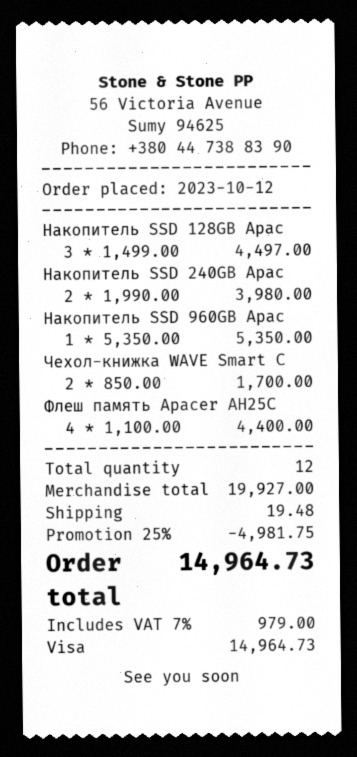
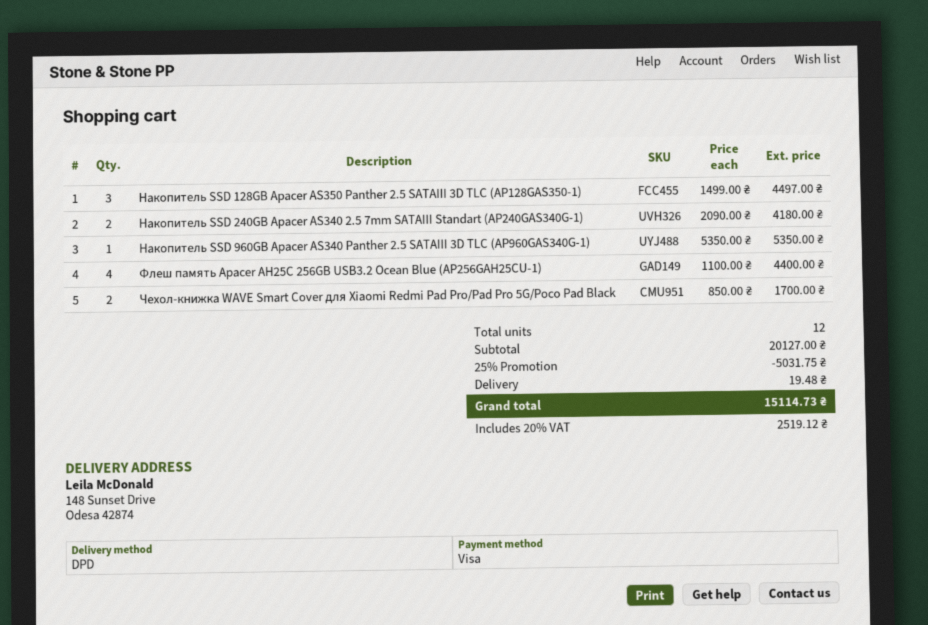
Накопитель SSD 240GB Apac: 2 x 1990.00 = 3980.00 -> 2 x 2090.00 = 4180.00
subtotal: 19927.00 -> 20127.00
discount: 25% = 4981.75 -> 25% = 5031.75
tax: 7% = 979.00 -> 20% = 2519.12
total: 14964.73 -> 15114.73

